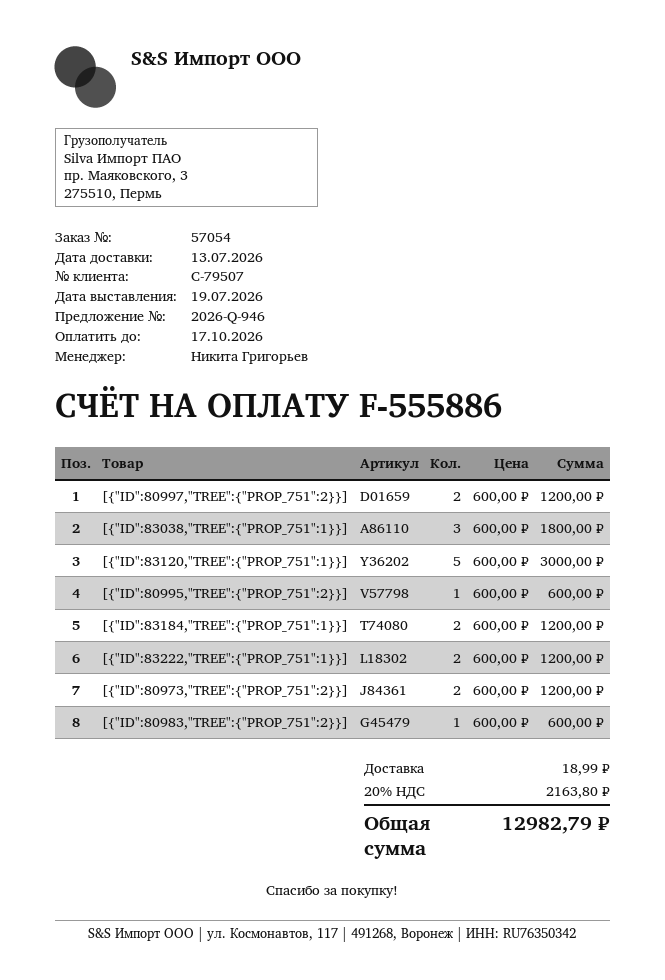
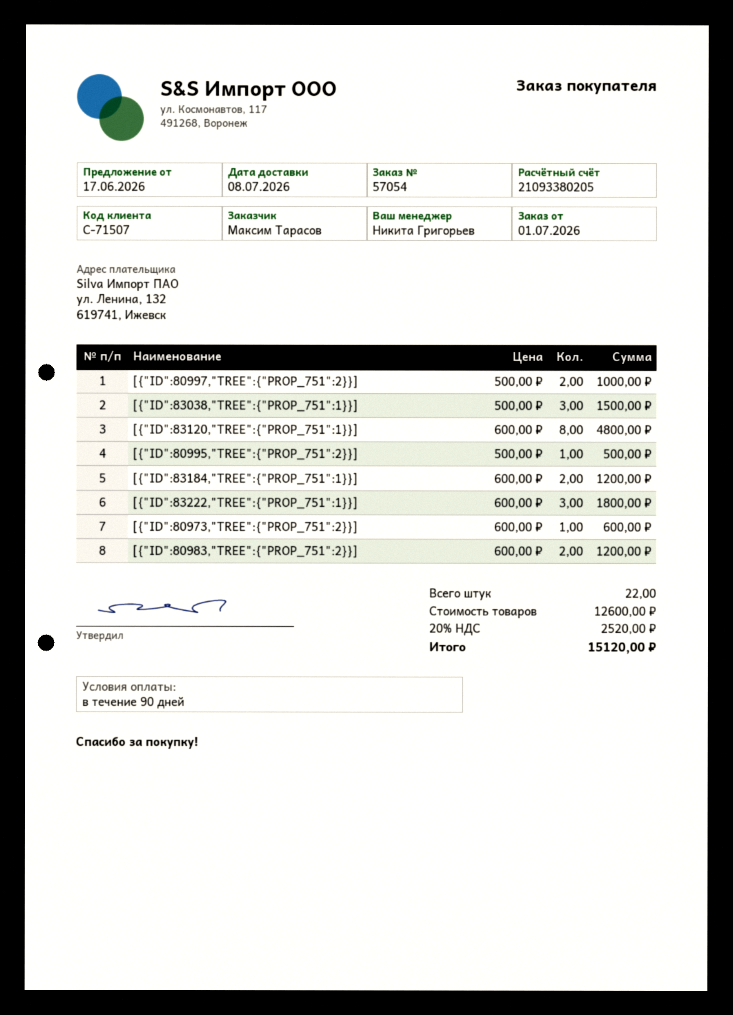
delivery date: 2026-07-13 -> 2026-07-08
customer number: C-79507 -> C-71507
[{"ID":80997,"TREE":{"PROP_751":2}}]: 2 x 600.00 = 1200.00 -> 2 x 500.00 = 1000.00
[{"ID":83038,"TREE":{"PROP_751":1}}]: 3 x 600.00 = 1800.00 -> 3 x 500.00 = 1500.00
[{"ID":83120,"TREE":{"PROP_751":1}}]: 5 x 600.00 = 3000.00 -> 8 x 600.00 = 4800.00
[{"ID":80995,"TREE":{"PROP_751":2}}]: 1 x 600.00 = 600.00 -> 1 x 500.00 = 500.00
[{"ID":83222,"TREE":{"PROP_751":1}}]: 2 x 600.00 = 1200.00 -> 3 x 600.00 = 1800.00
[{"ID":80973,"TREE":{"PROP_751":2}}]: 2 x 600.00 = 1200.00 -> 1 x 600.00 = 600.00
[{"ID":80983,"TREE":{"PROP_751":2}}]: 1 x 600.00 = 600.00 -> 2 x 600.00 = 1200.00
shipping: 18.99 -> none
tax: 20% = 2163.80 -> 20% = 2520.00
total: 12982.79 -> 15120.00

